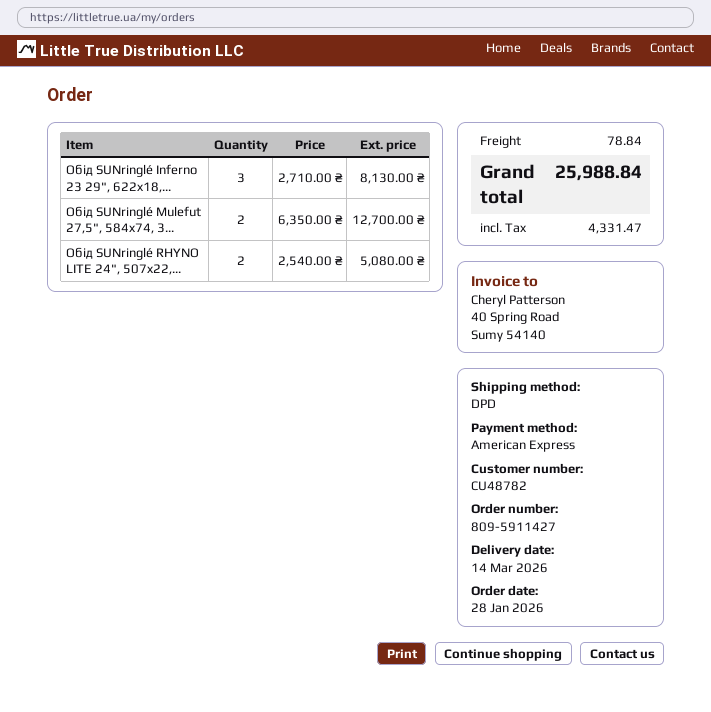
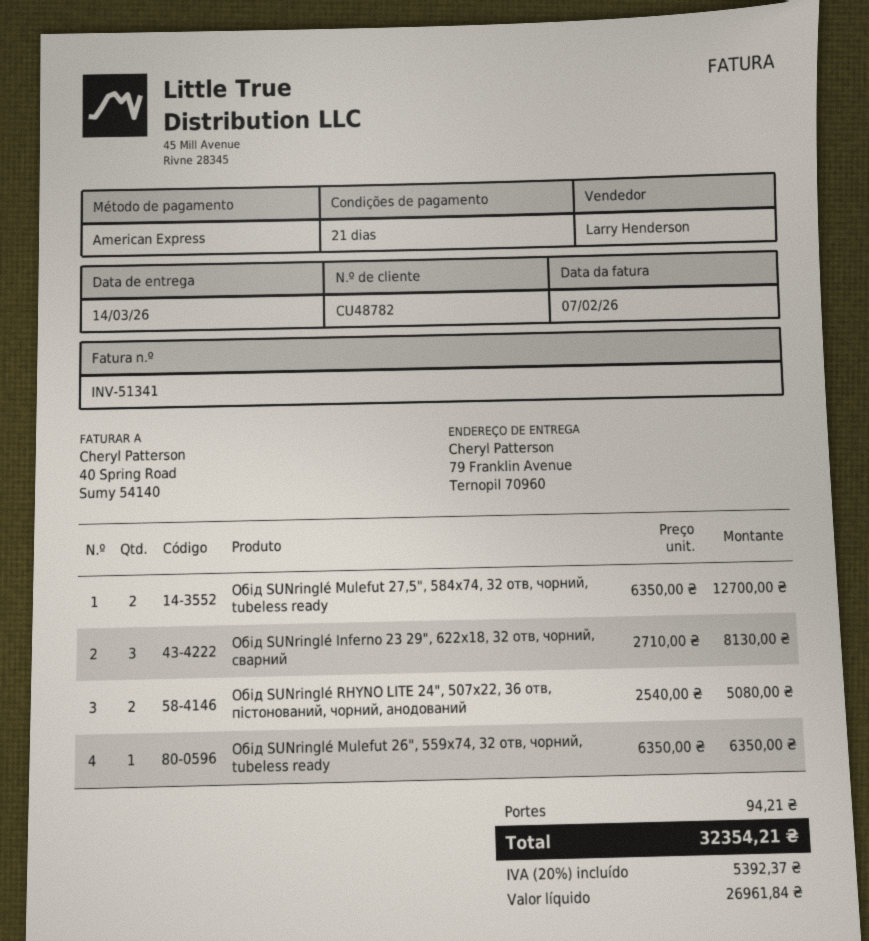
Обід SUNringlé Mulefut 26", 559x74, 32 отв, чорний, tubeless ready: none -> 1 x 6350.00 = 6350.00
shipping: 78.84 -> 94.21
tax: 4331.47 -> 5392.37
total: 25988.84 -> 32354.21

